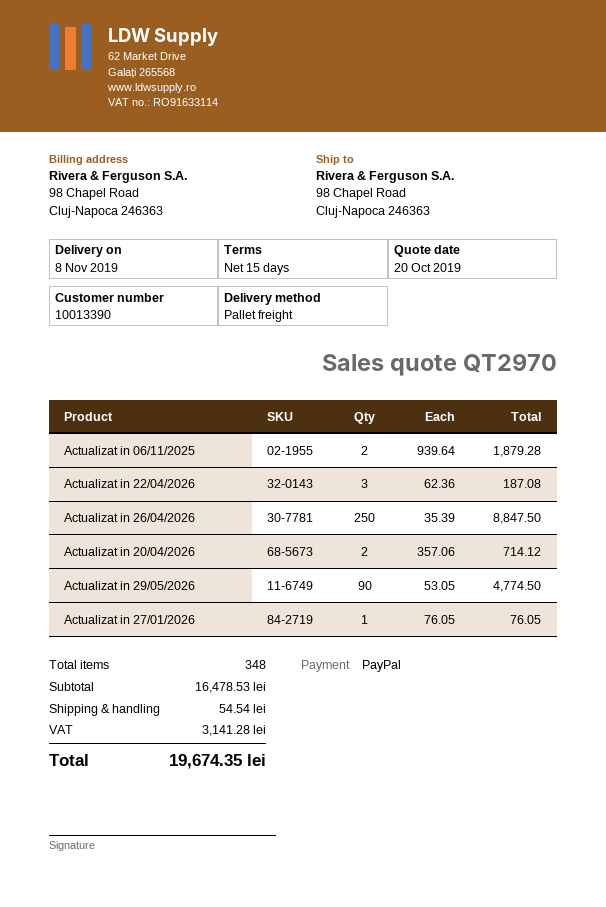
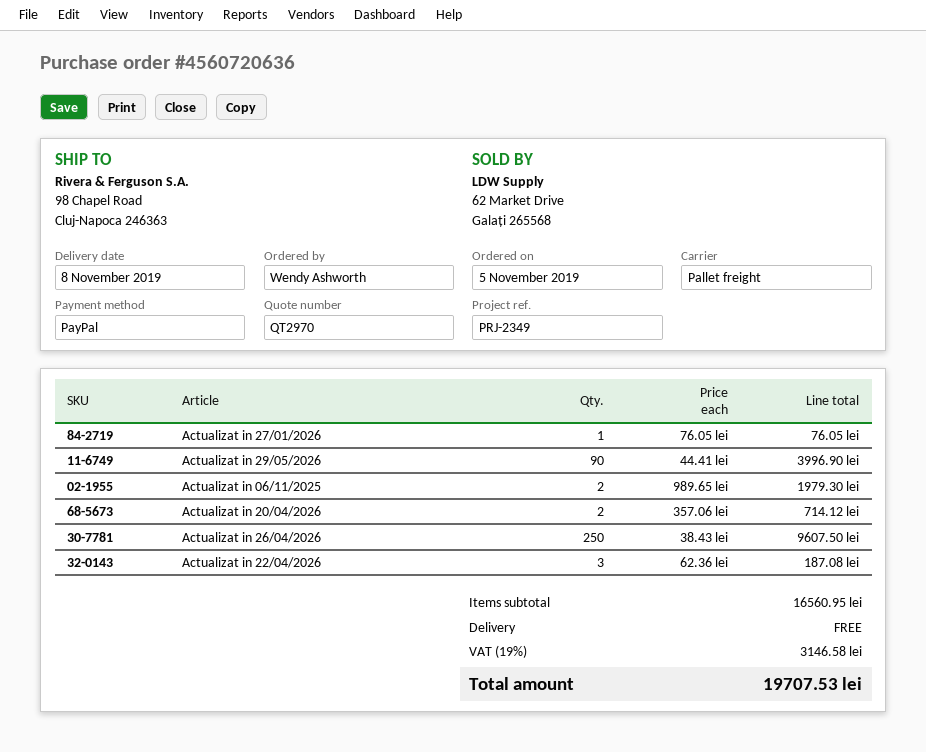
Actualizat in 06/11/2025: 2 x 939.64 = 1879.28 -> 2 x 989.65 = 1979.30
Actualizat in 26/04/2026: 250 x 35.39 = 8847.50 -> 250 x 38.43 = 9607.50
Actualizat in 29/05/2026: 90 x 53.05 = 4774.50 -> 90 x 44.41 = 3996.90
subtotal: 16478.53 -> 16560.95
shipping: 54.54 -> 0.00
tax: 3141.28 -> 3146.58
total: 19674.35 -> 19707.53

